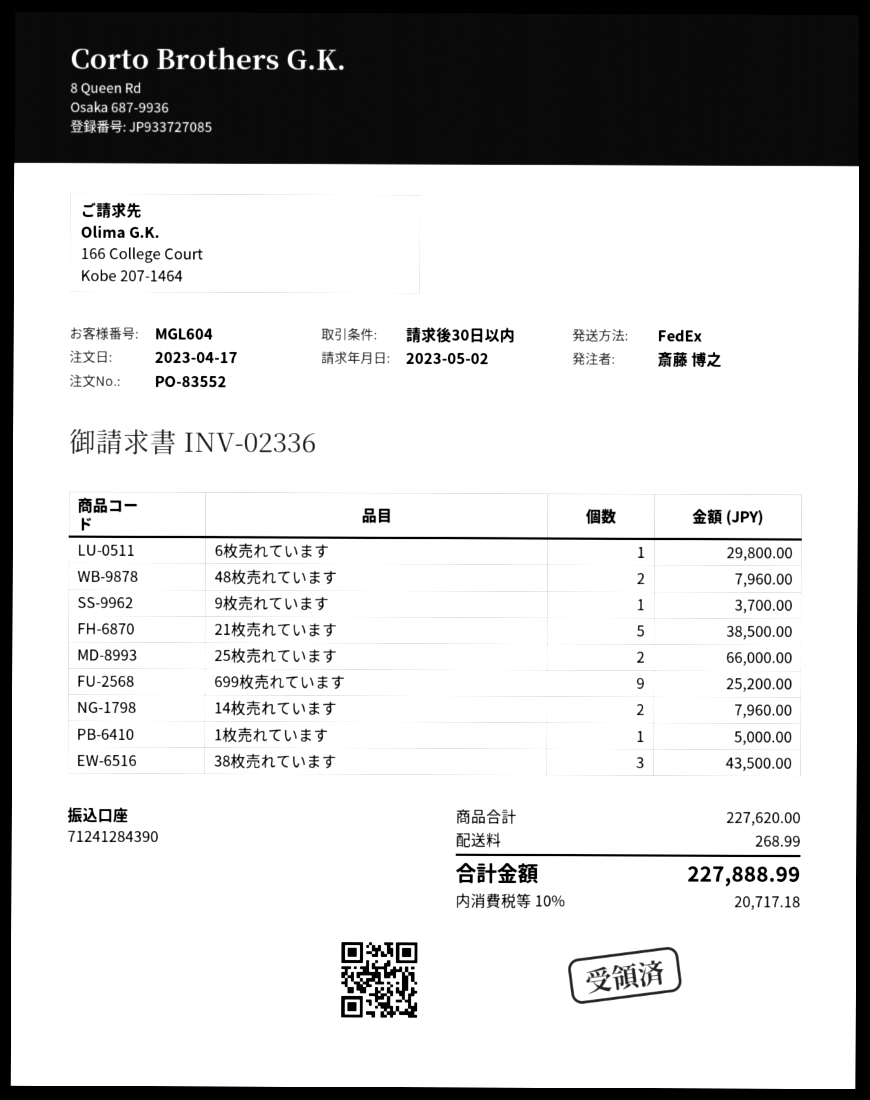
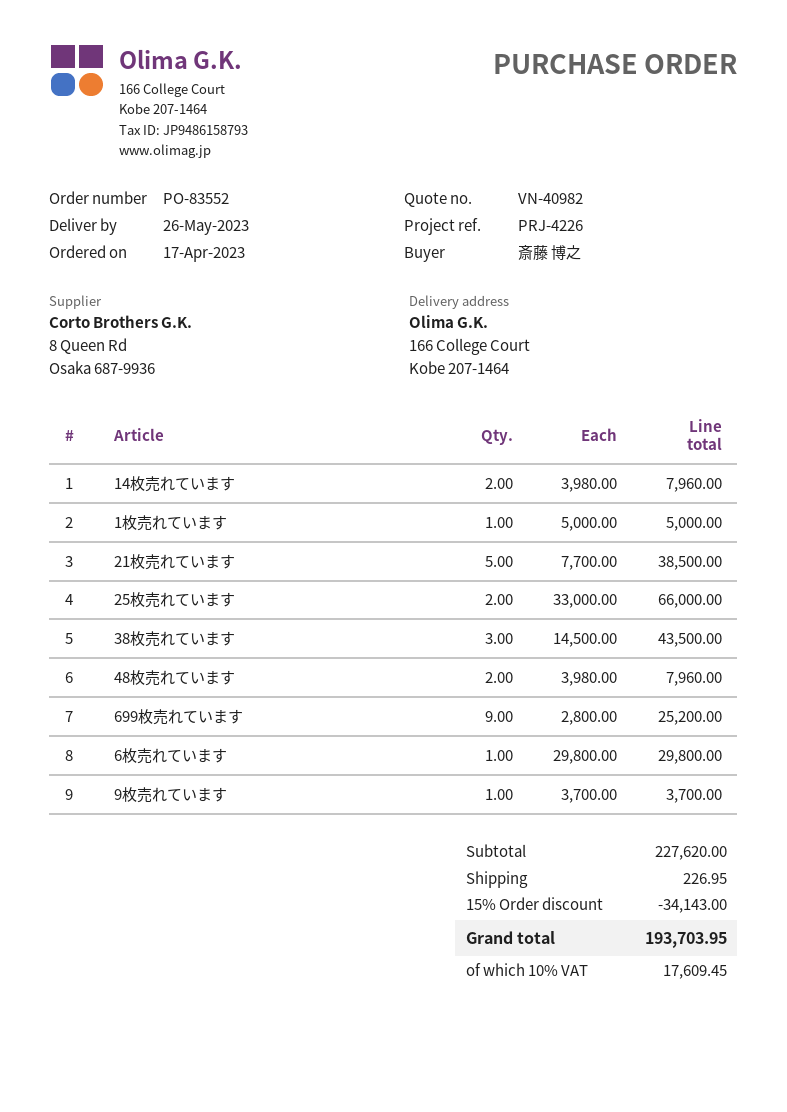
discount: none -> 15% = 34143.00
shipping: 268.99 -> 226.95
tax: 10% = 20717.18 -> 10% = 17609.45
total: 227888.99 -> 193703.95

